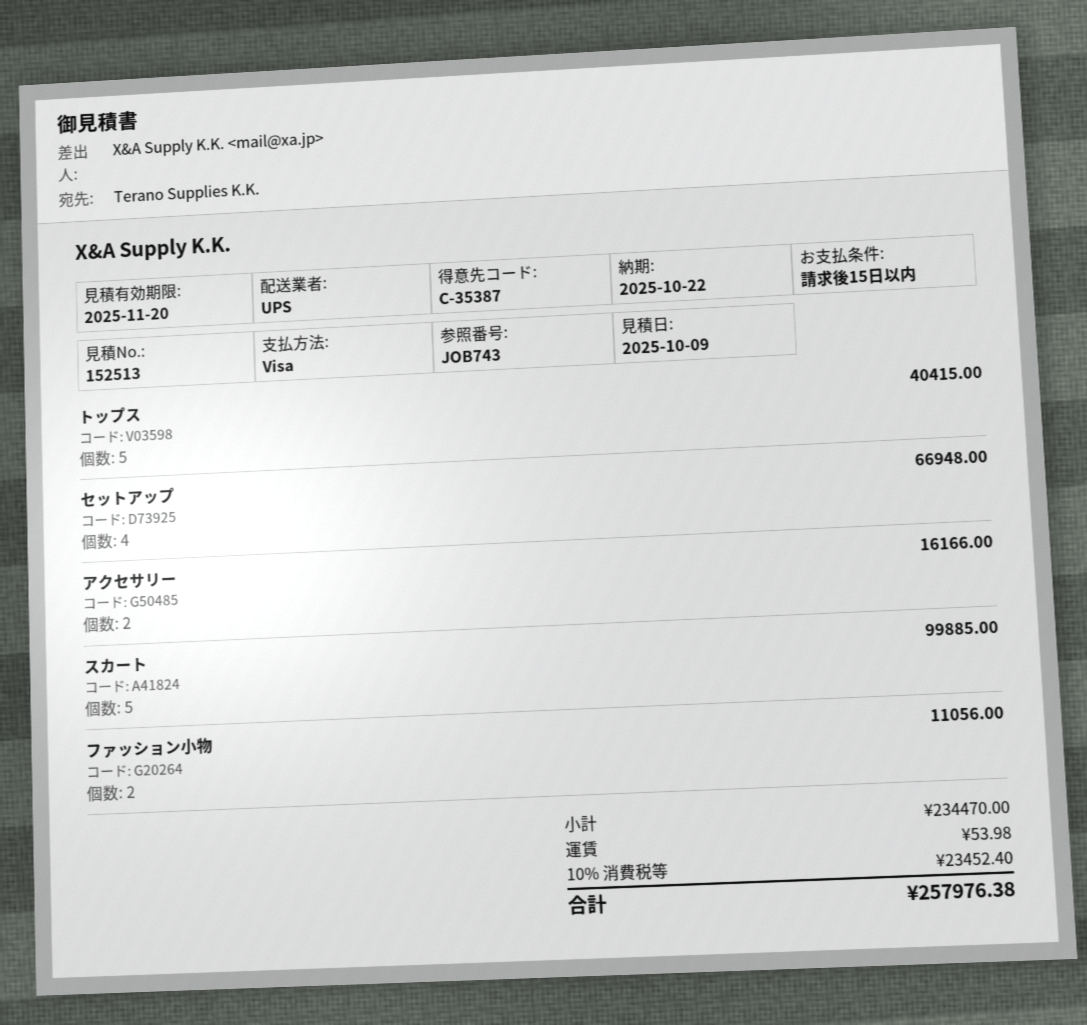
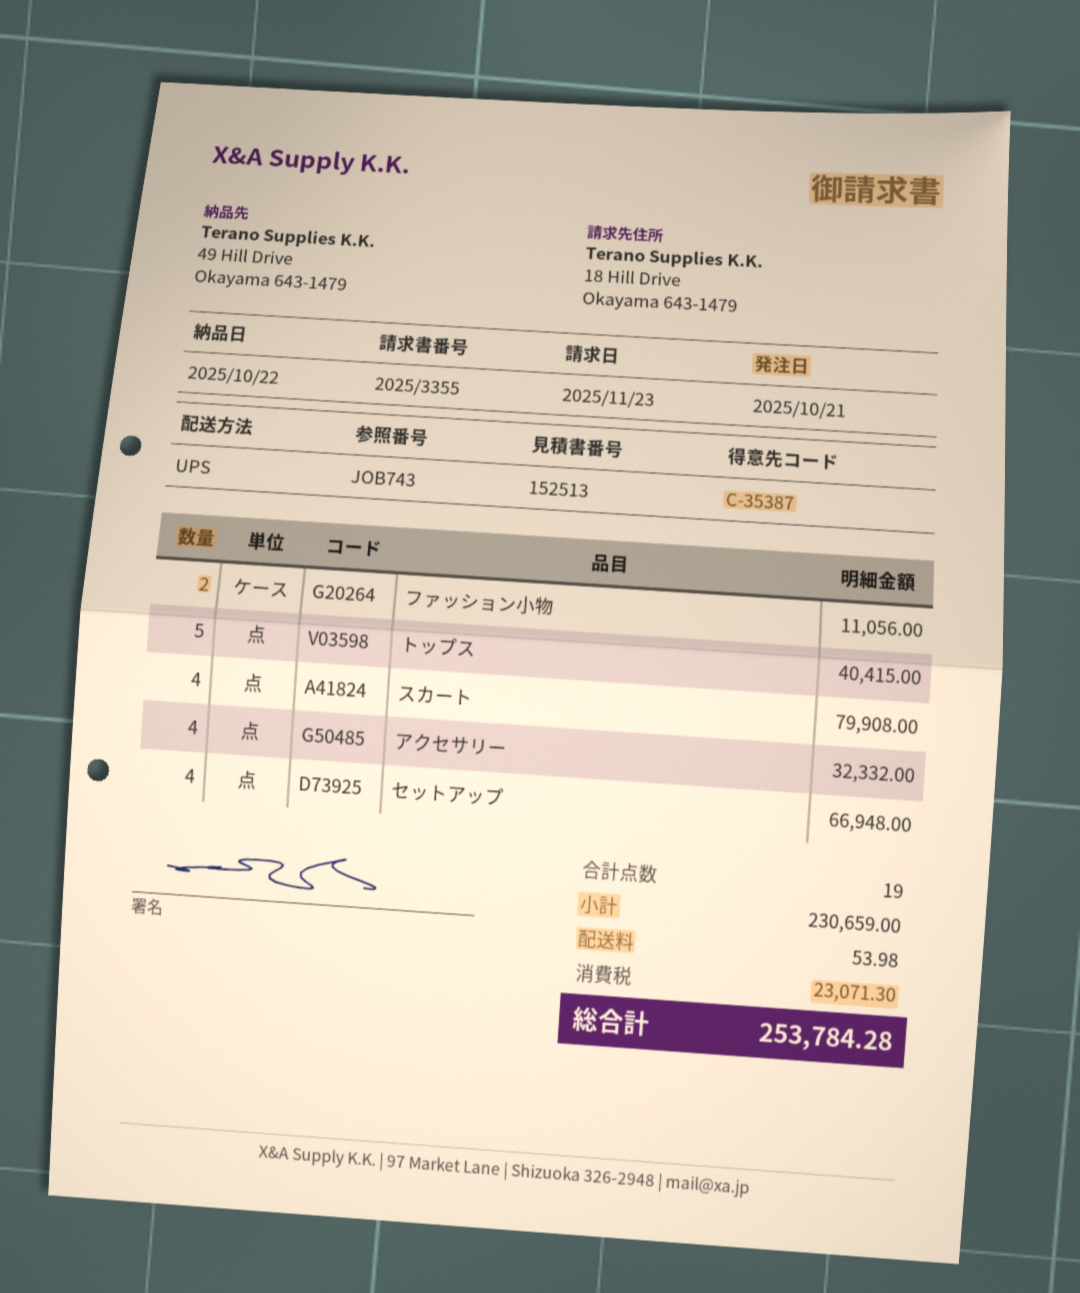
アクセサリー: 2 for 16166.00 -> 4 for 32332.00
スカート: 5 for 99885.00 -> 4 for 79908.00
subtotal: 234470.00 -> 230659.00
tax: 23452.40 -> 23071.30
total: 257976.38 -> 253784.28

